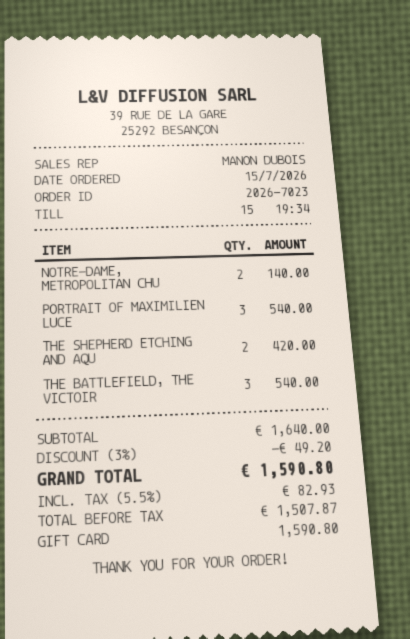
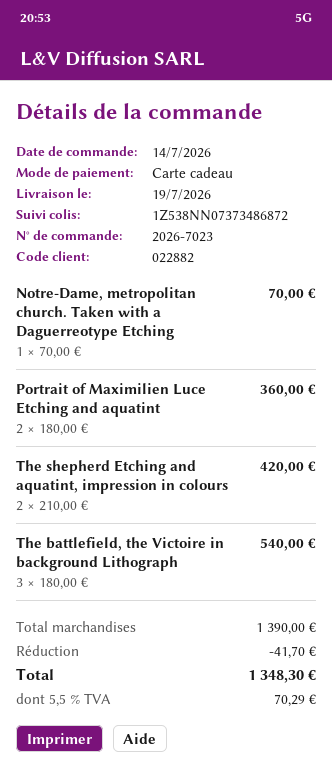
order date: 2026-07-15 -> 2026-07-14
NOTRE-DAME, METROPOLITAN CHU: 2 for 140.00 -> 1 for 70.00
PORTRAIT OF MAXIMILIEN LUCE: 3 for 540.00 -> 2 for 360.00
subtotal: 1640.00 -> 1390.00
discount: 49.20 -> 41.70
tax: 5.5% = 82.93 -> 5.5% = 70.29
total: 1590.80 -> 1348.30

